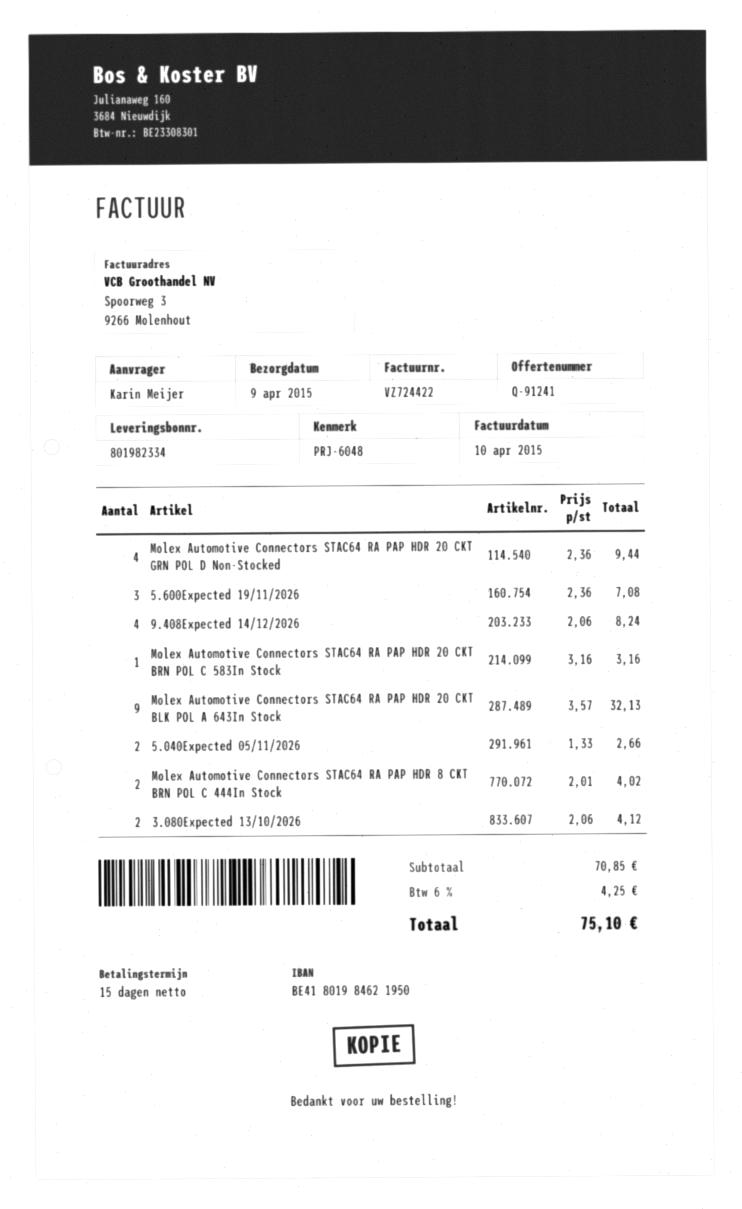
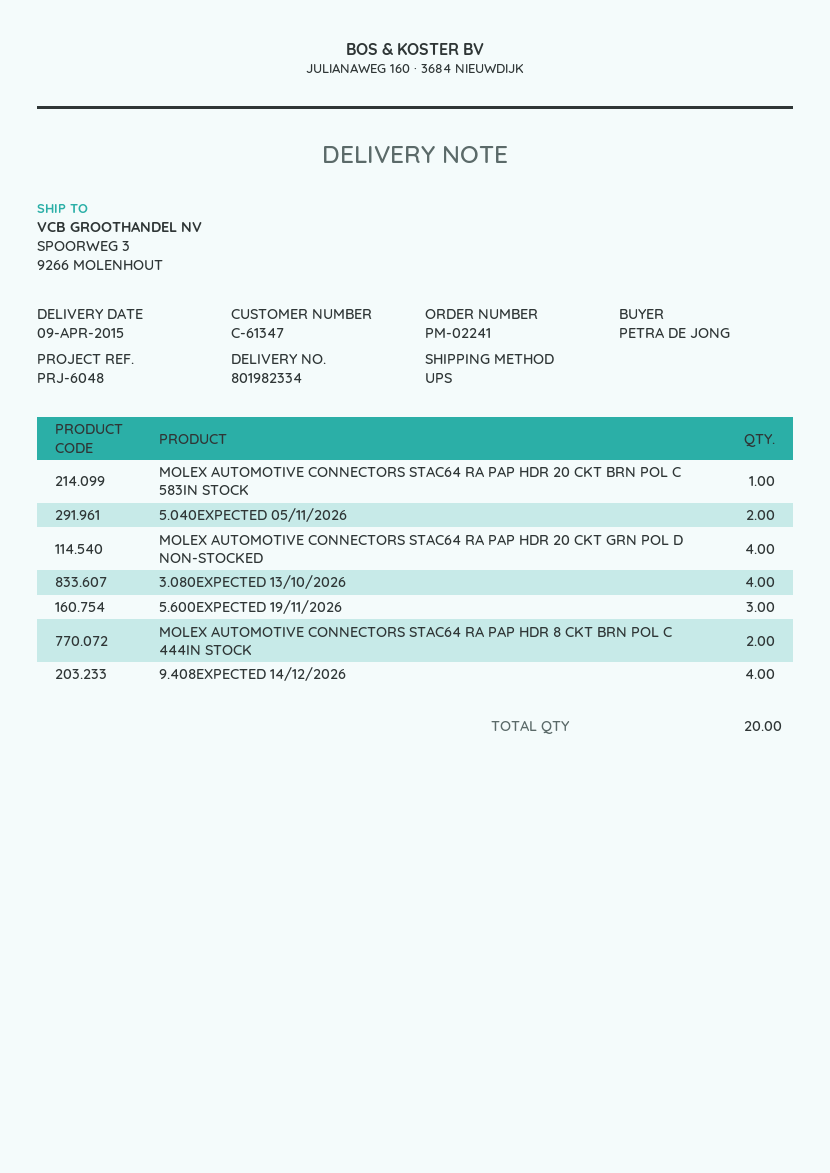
ordered by: Karin Meijer -> PETRA DE JONG
Molex Automotive Connectors STAC64 RA PAP HDR 20 CKT BLK POL A 643In Stock: 9 -> none
3.080Expected 13/10/2026: 2 -> 4

